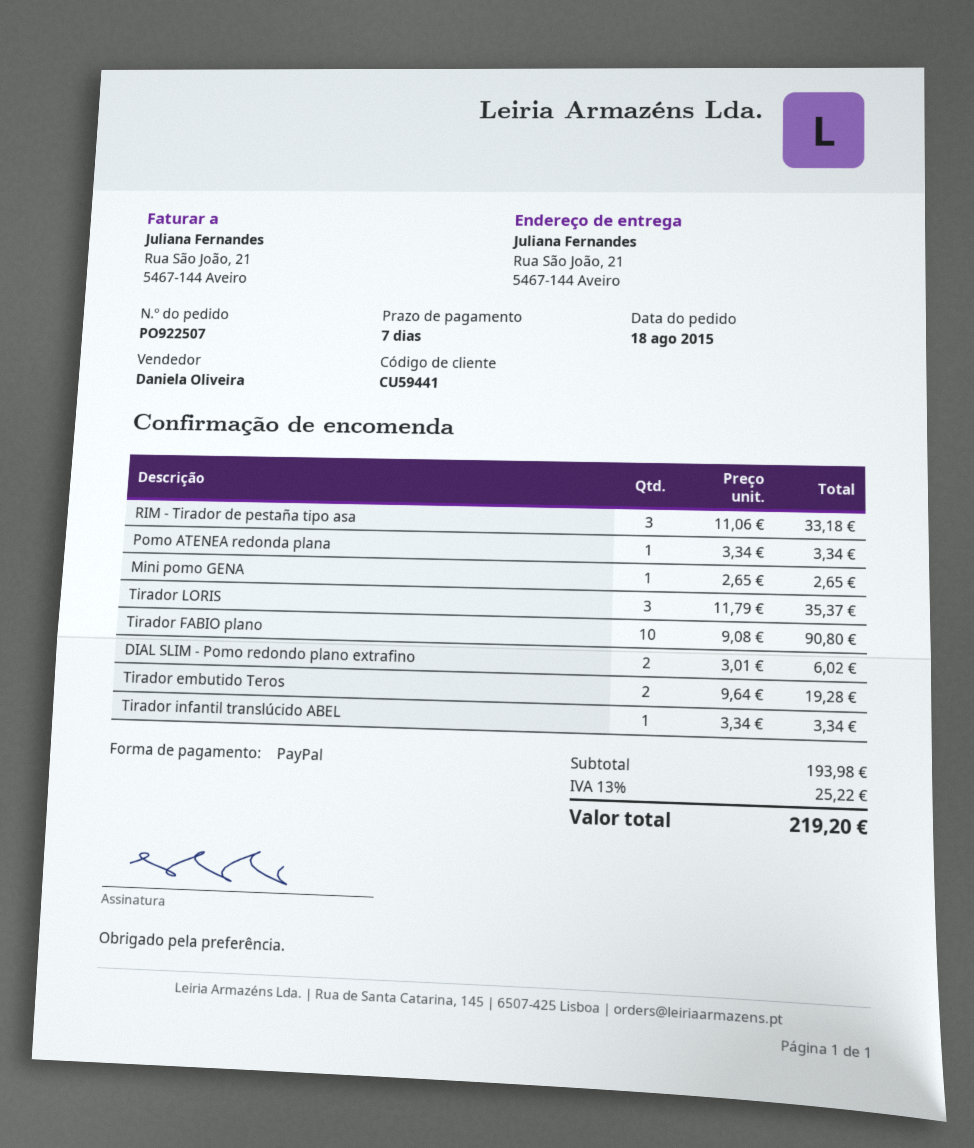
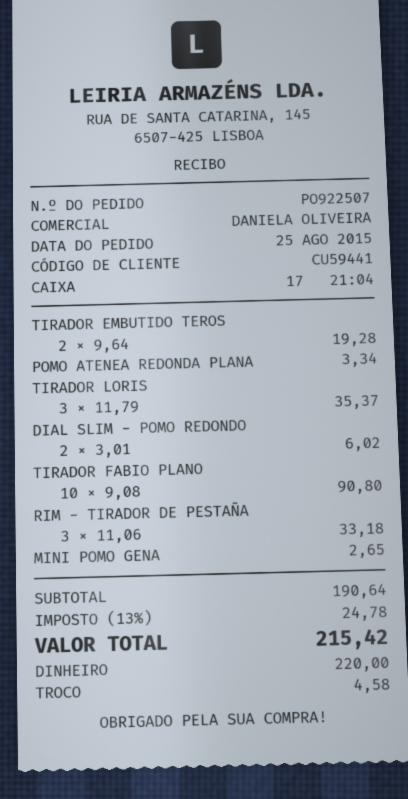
order date: 2015-08-18 -> 2015-08-25
payment method: PayPal -> cash
Tirador infantil translúcido ABEL: 1 x 3.34 = 3.34 -> none
subtotal: 193.98 -> 190.64
tax: 13% = 25.22 -> 13% = 24.78
total: 219.20 -> 215.42

